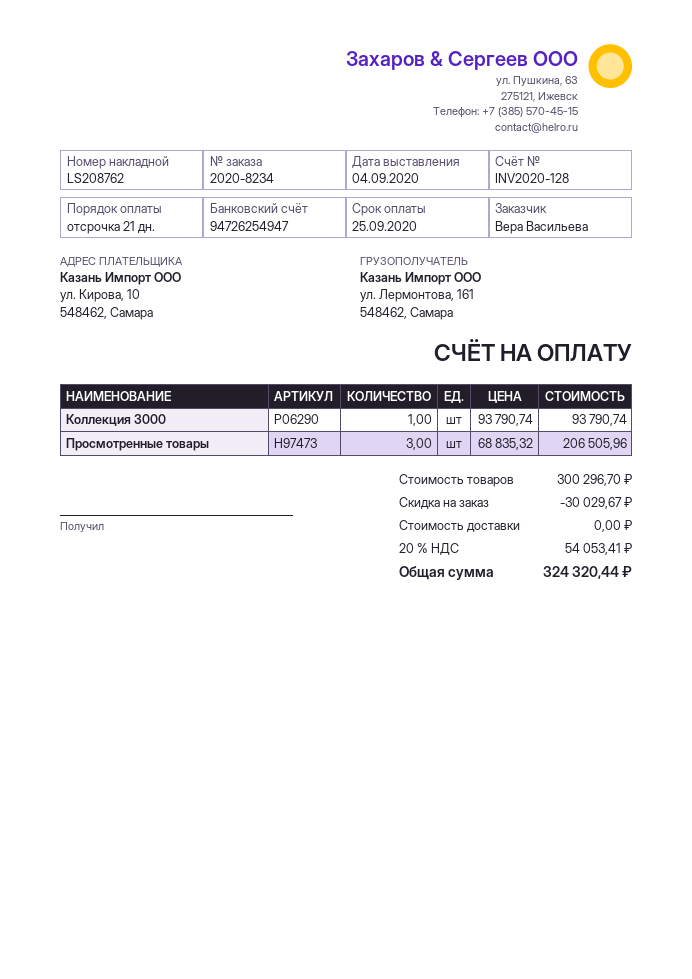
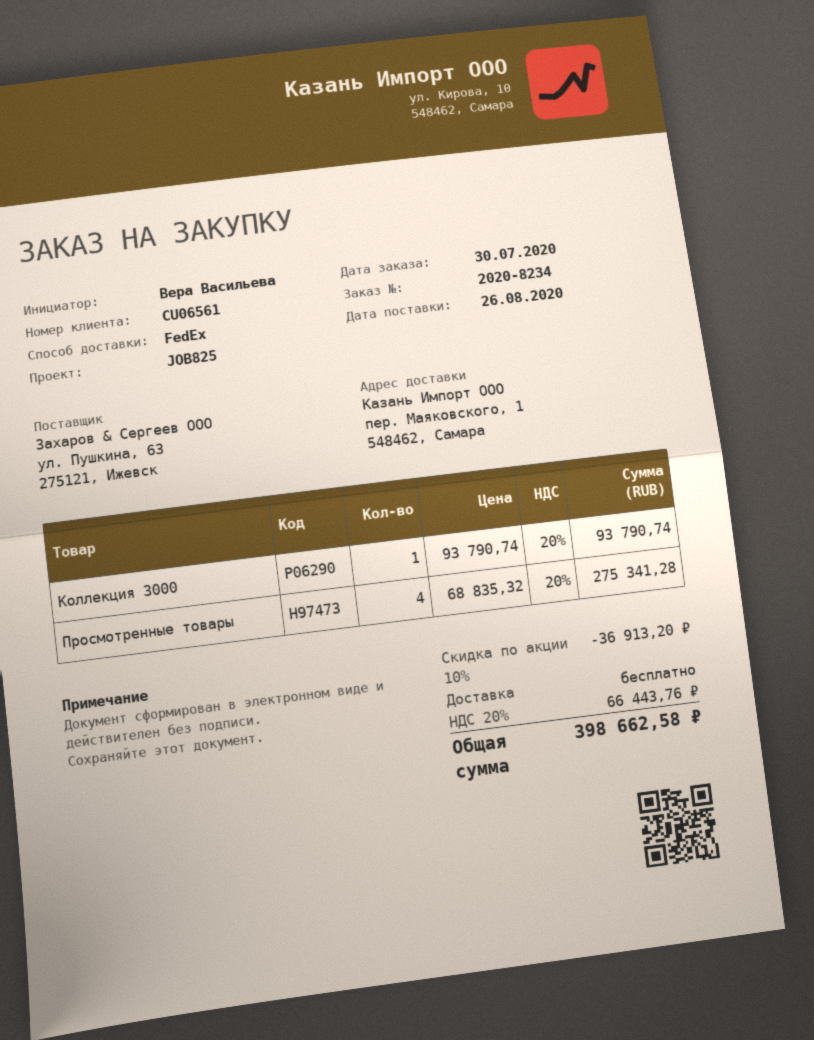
ship to: ул. Лермонтова, 161, 548462, Самара -> пер. Маяковского, 1, 548462, Самара
Просмотренные товары: 3 x 68835.32 = 206505.96 -> 4 x 68835.32 = 275341.28
discount: 30029.67 -> 36913.20
tax: 20% = 54053.41 -> 20% = 66443.76
total: 324320.44 -> 398662.58

